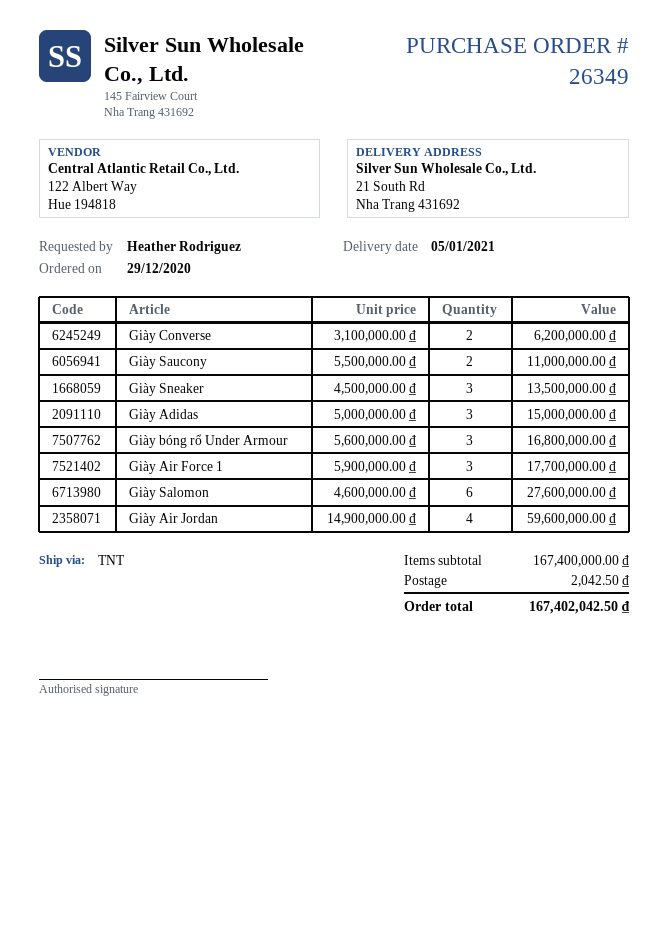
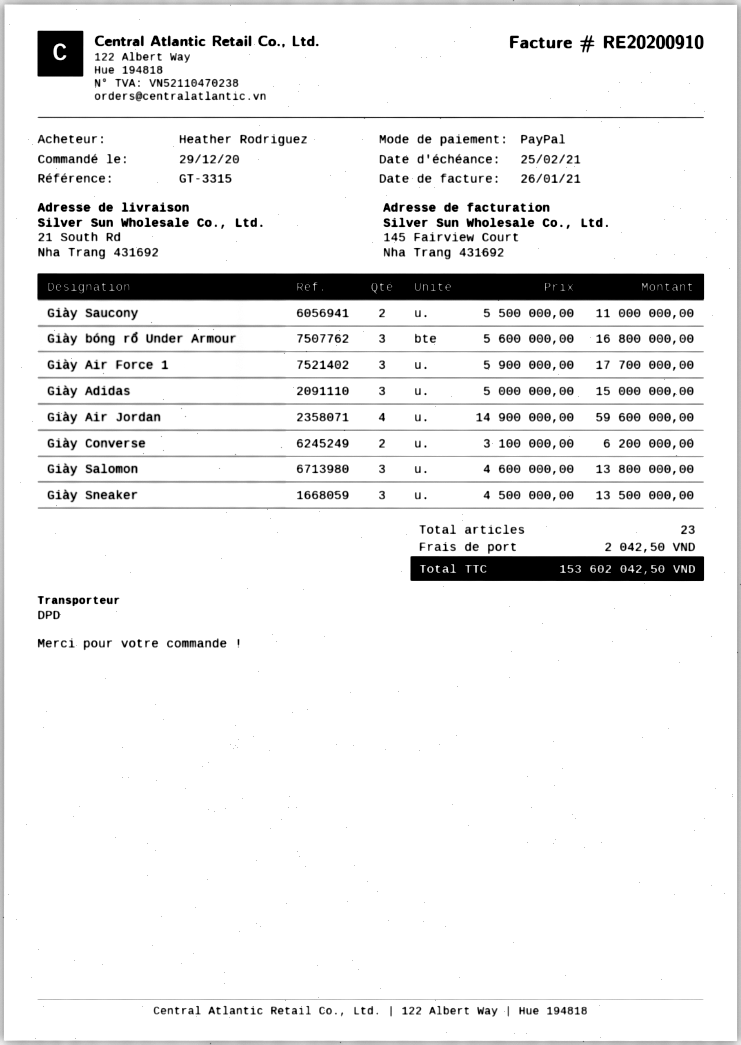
shipping method: TNT -> DPD
Giày Salomon: 6 x 4600000.00 = 27600000.00 -> 3 x 4600000.00 = 13800000.00
total: 167402042.50 -> 153602042.50

